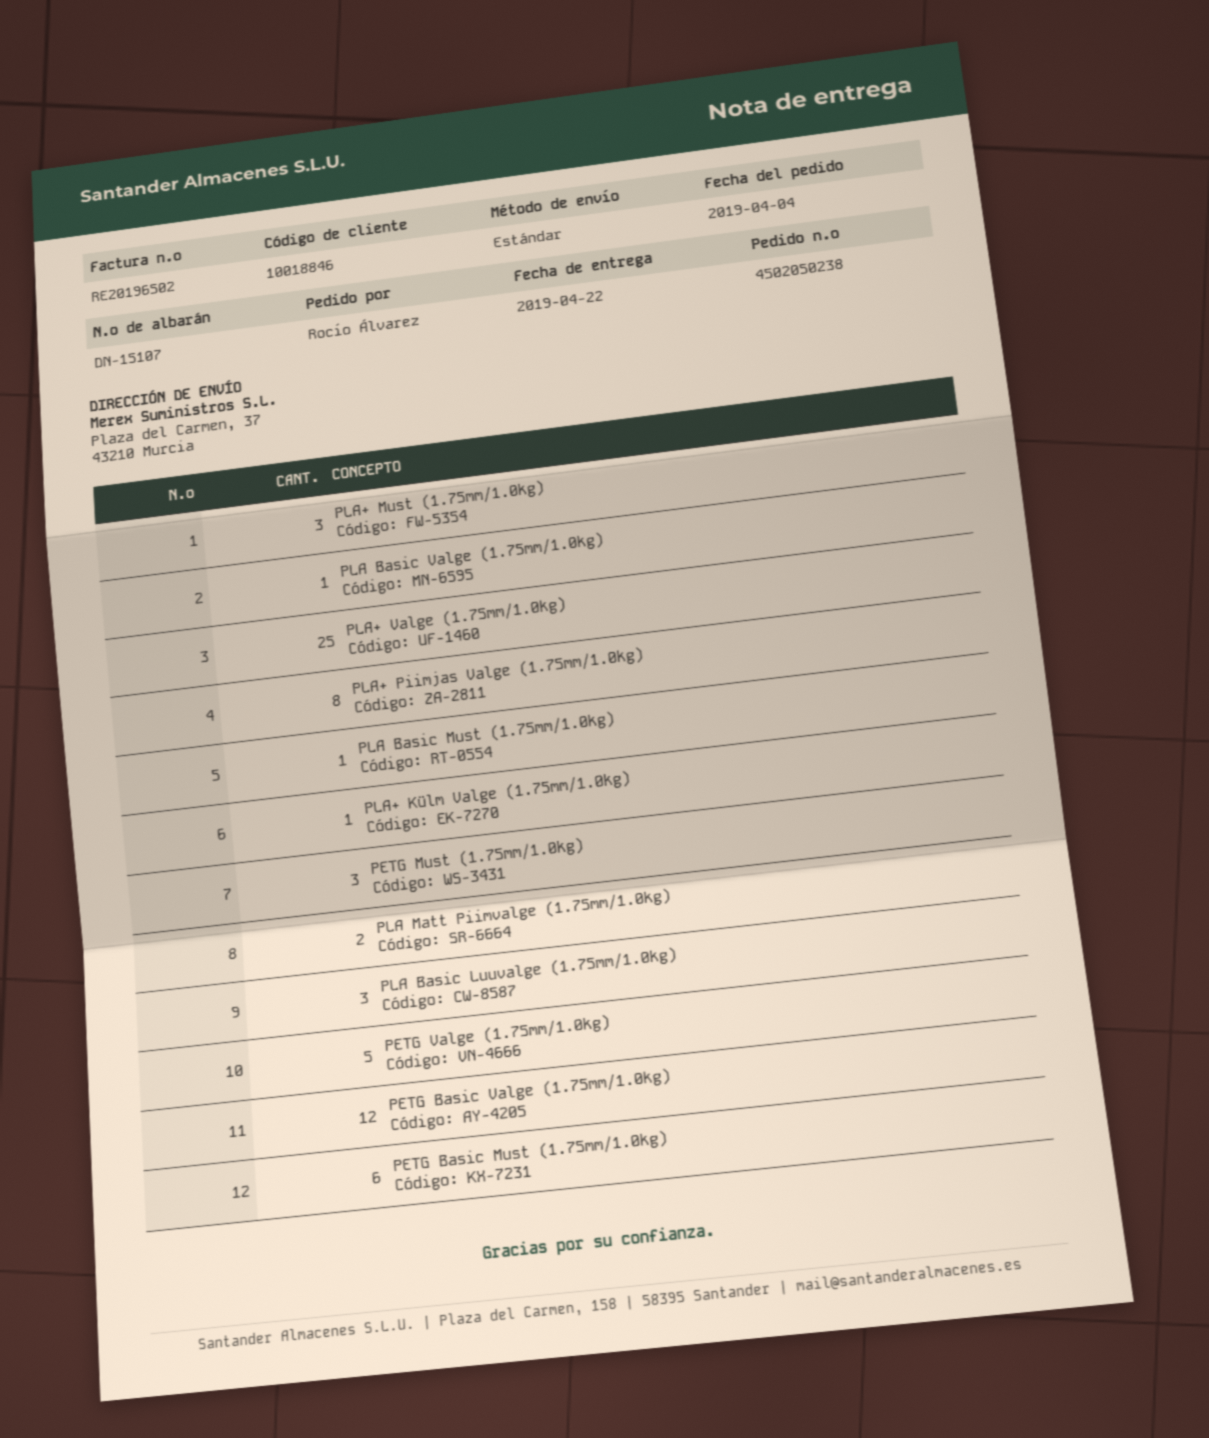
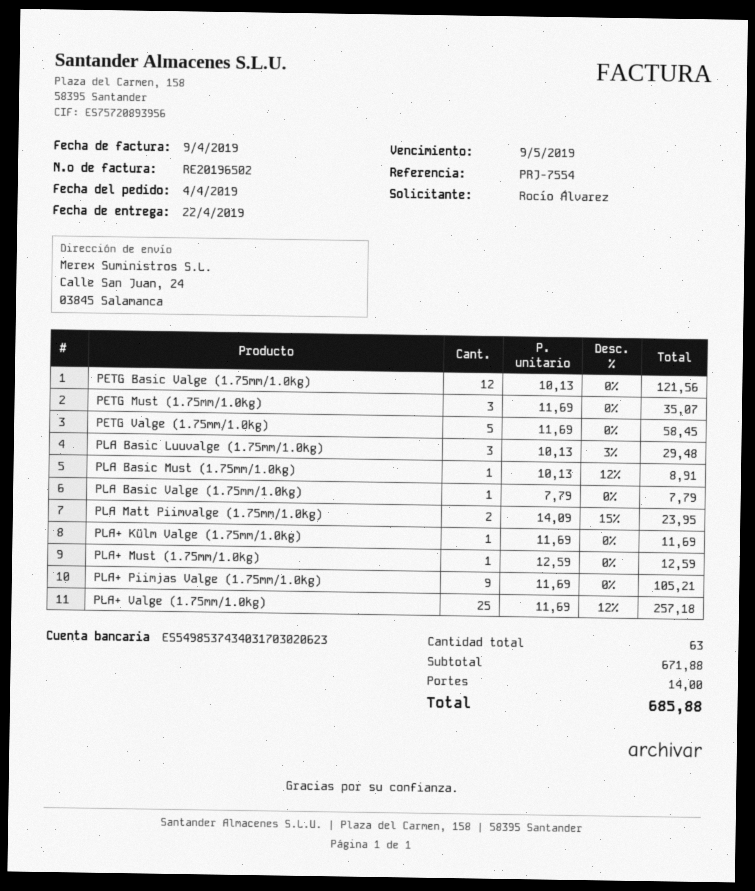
ship to: Plaza del Carmen, 37, 43210 Murcia -> Calle San Juan, 24, 03845 Salamanca
PLA+ Must (1.75mm/1.0kg): 3 -> 1
PLA+ Piimjas Valge (1.75mm/1.0kg): 8 -> 9
PETG Basic Must (1.75mm/1.0kg): 6 -> none

